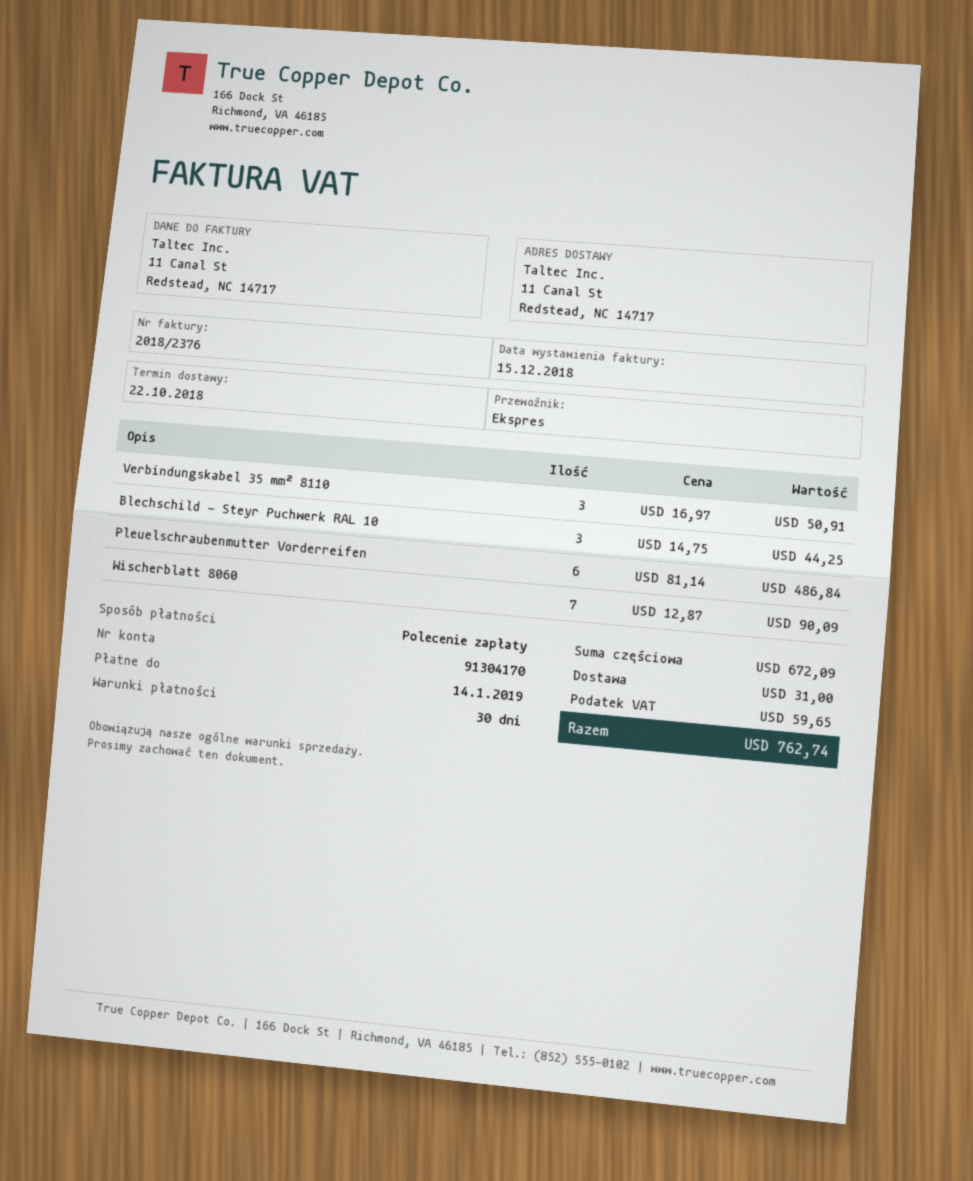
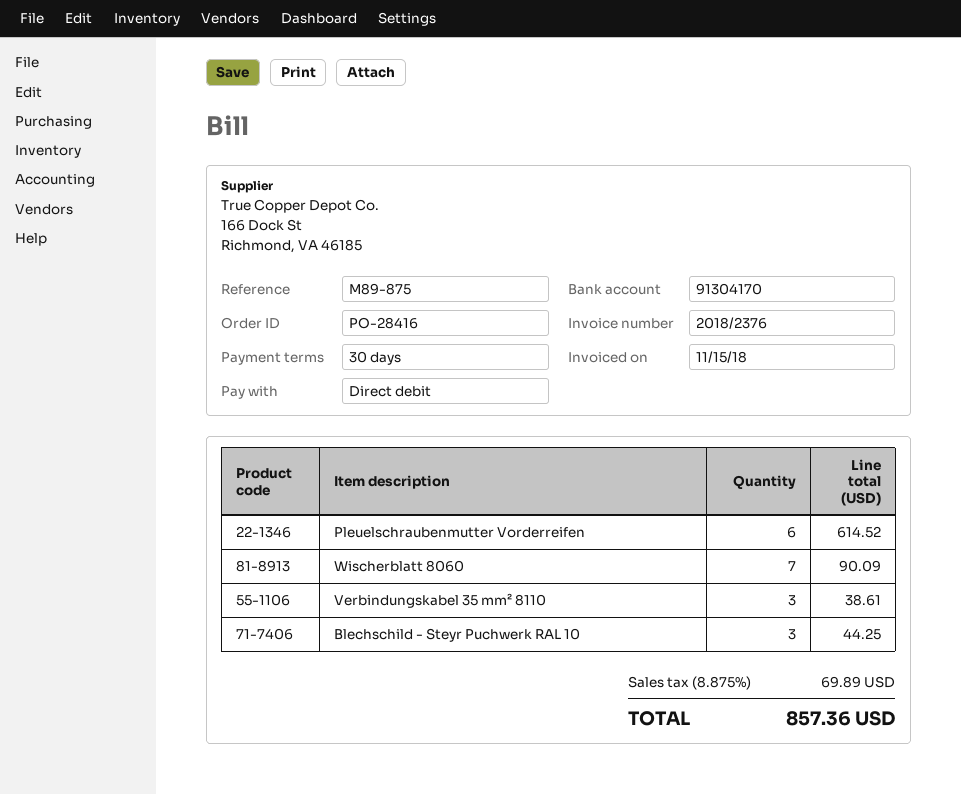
invoice date: 2018-12-15 -> 2018-11-15
Verbindungskabel 35 mm² 8110: 3 for 50.91 -> 3 for 38.61
Pleuelschraubenmutter Vorderreifen: 6 for 486.84 -> 6 for 614.52
shipping: 31.00 -> none
tax: 59.65 -> 69.89
total: 762.74 -> 857.36

